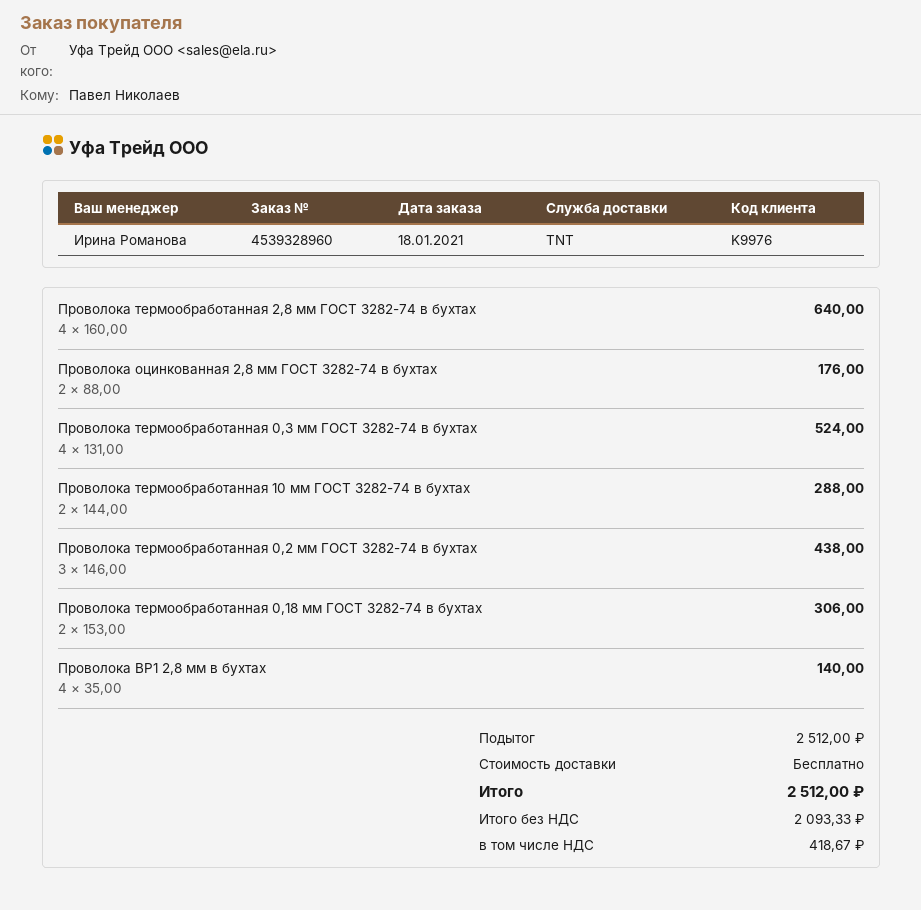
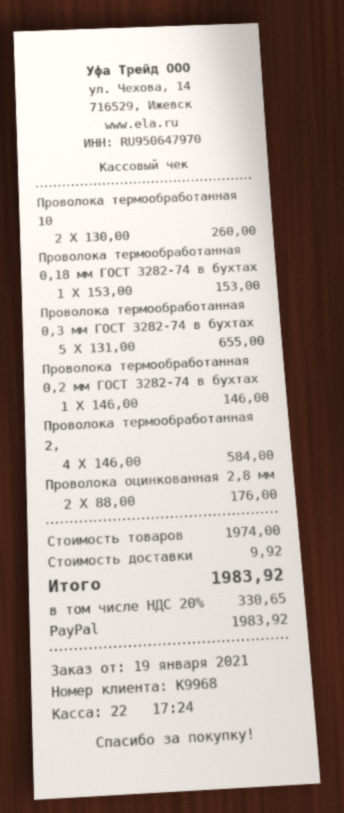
order date: 2021-01-18 -> 2021-01-19
customer number: K9976 -> K9968
Проволока термообработанная 2,8 мм ГОСТ 3282-74 в бухтах: 4 x 160.00 = 640.00 -> 4 x 146.00 = 584.00
Проволока термообработанная 0,3 мм ГОСТ 3282-74 в бухтах: 4 x 131.00 = 524.00 -> 5 x 131.00 = 655.00
Проволока термообработанная 10 мм ГОСТ 3282-74 в бухтах: 2 x 144.00 = 288.00 -> 2 x 130.00 = 260.00
Проволока термообработанная 0,2 мм ГОСТ 3282-74 в бухтах: 3 x 146.00 = 438.00 -> 1 x 146.00 = 146.00
Проволока термообработанная 0,18 мм ГОСТ 3282-74 в бухтах: 2 x 153.00 = 306.00 -> 1 x 153.00 = 153.00
Проволока ВР1 2,8 мм в бухтах: 4 x 35.00 = 140.00 -> none
subtotal: 2512.00 -> 1974.00
shipping: 0.00 -> 9.92
tax: 418.67 -> 330.65
total: 2512.00 -> 1983.92

